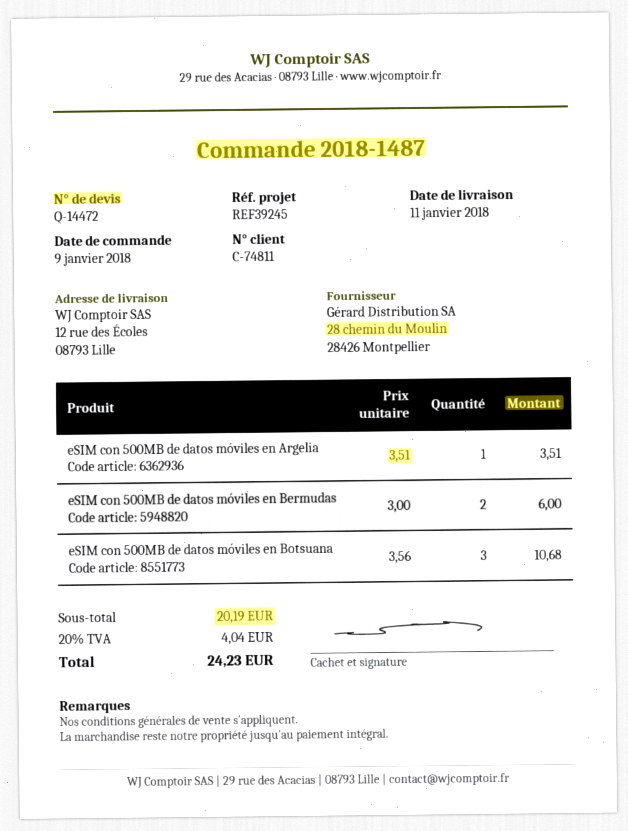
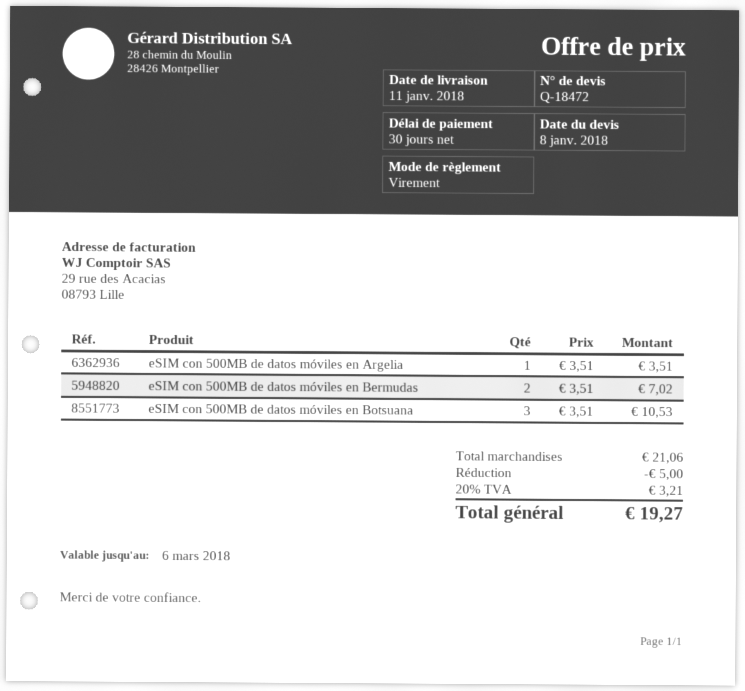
quote number: Q-14472 -> Q-18472
eSIM con 500MB de datos móviles en Bermudas: 2 x 3.00 = 6.00 -> 2 x 3.51 = 7.02
eSIM con 500MB de datos móviles en Botsuana: 3 x 3.56 = 10.68 -> 3 x 3.51 = 10.53
subtotal: 20.19 -> 21.06
discount: none -> 5.00
tax: 20% = 4.04 -> 20% = 3.21
total: 24.23 -> 19.27

